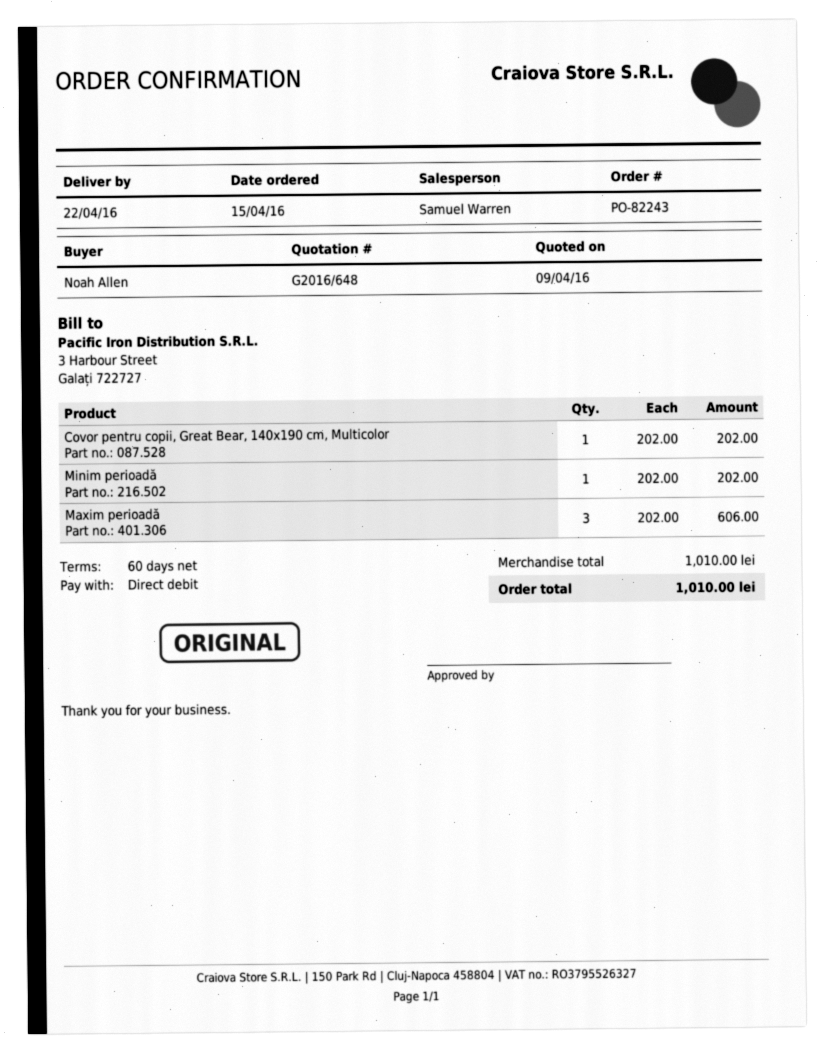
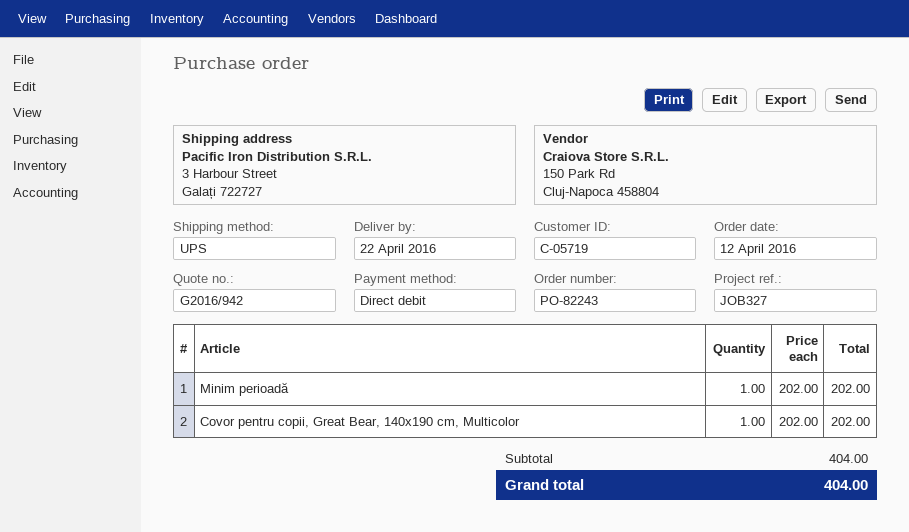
quote number: G2016/648 -> G2016/942
order date: 2016-04-15 -> 2016-04-12
Maxim perioadă: 3 x 202.00 = 606.00 -> none
subtotal: 1010.00 -> 404.00
total: 1010.00 -> 404.00

